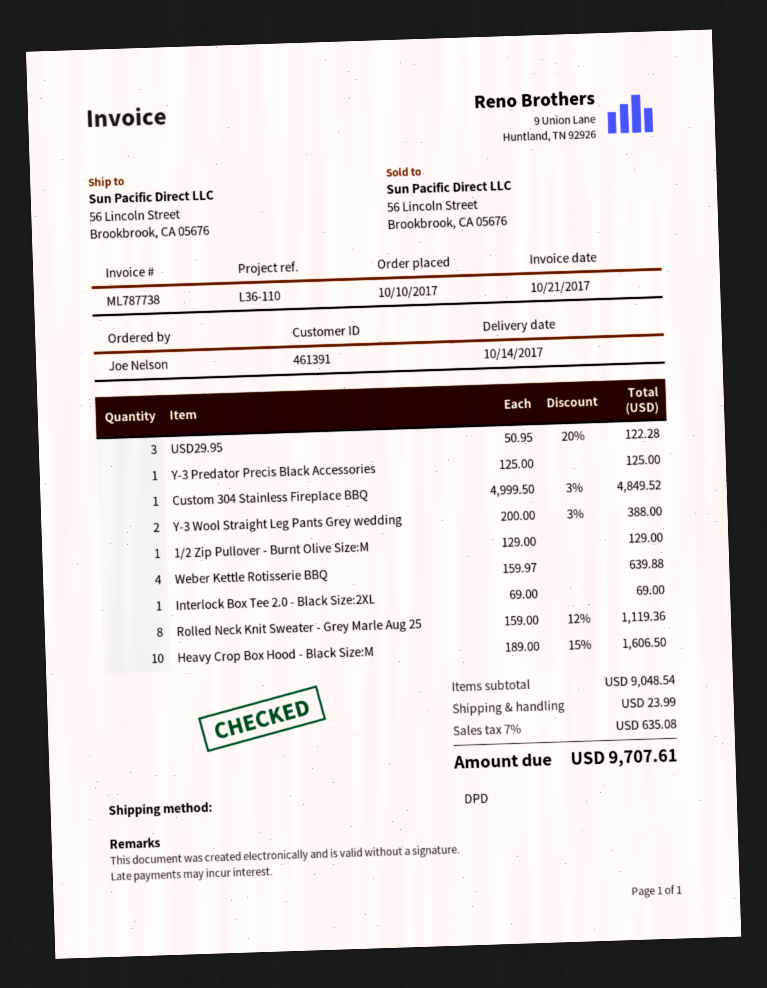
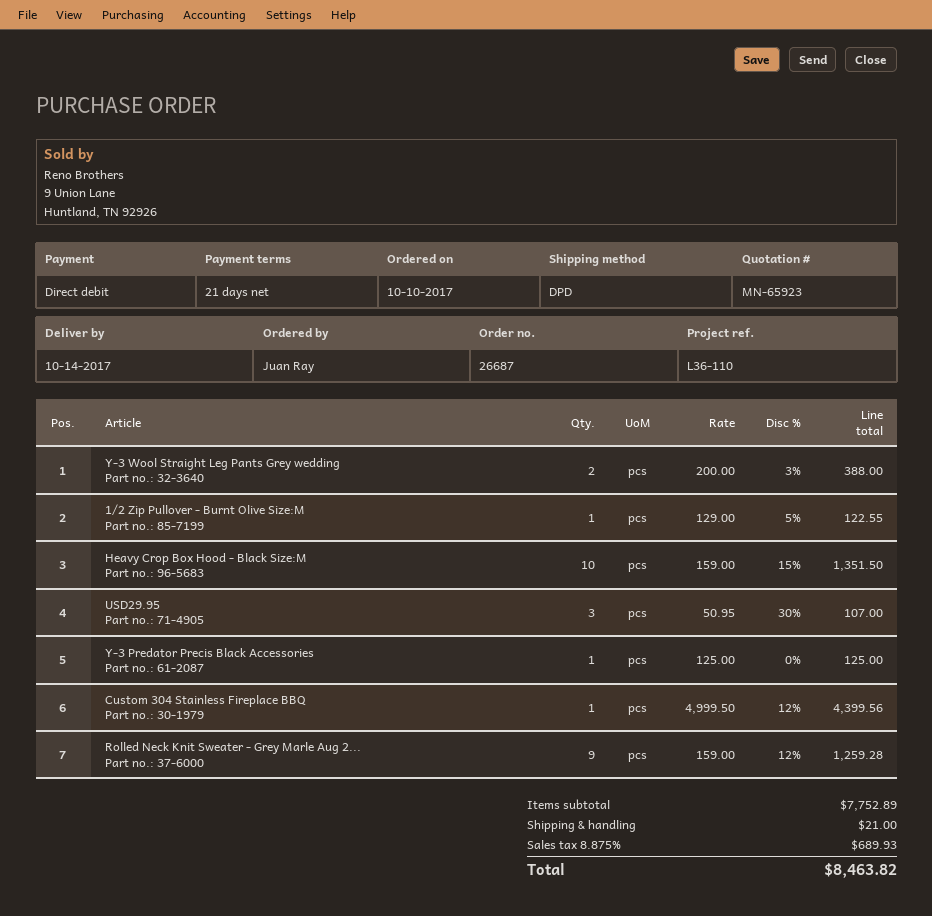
ordered by: Joe Nelson -> Juan Ray
USD29.95: 3 x 50.95 - 20% = 122.28 -> 3 x 50.95 - 30% = 107.00
Custom 304 Stainless Fireplace BBQ: 1 x 4999.50 - 3% = 4849.52 -> 1 x 4999.50 - 12% = 4399.56
1/2 Zip Pullover - Burnt Olive Size:M: 1 x 129.00 = 129.00 -> 1 x 129.00 - 5% = 122.55
Weber Kettle Rotisserie BBQ: 4 x 159.97 = 639.88 -> none
Interlock Box Tee 2.0 - Black Size:2XL: 1 x 69.00 = 69.00 -> none
Rolled Neck Knit Sweater - Grey Marle Aug 25: 8 x 159.00 - 12% = 1119.36 -> 9 x 159.00 - 12% = 1259.28
Heavy Crop Box Hood - Black Size:M: 10 x 189.00 - 15% = 1606.50 -> 10 x 159.00 - 15% = 1351.50
subtotal: 9048.54 -> 7752.89
shipping: 23.99 -> 21.00
tax: 7% = 635.08 -> 8.875% = 689.93
total: 9707.61 -> 8463.82

